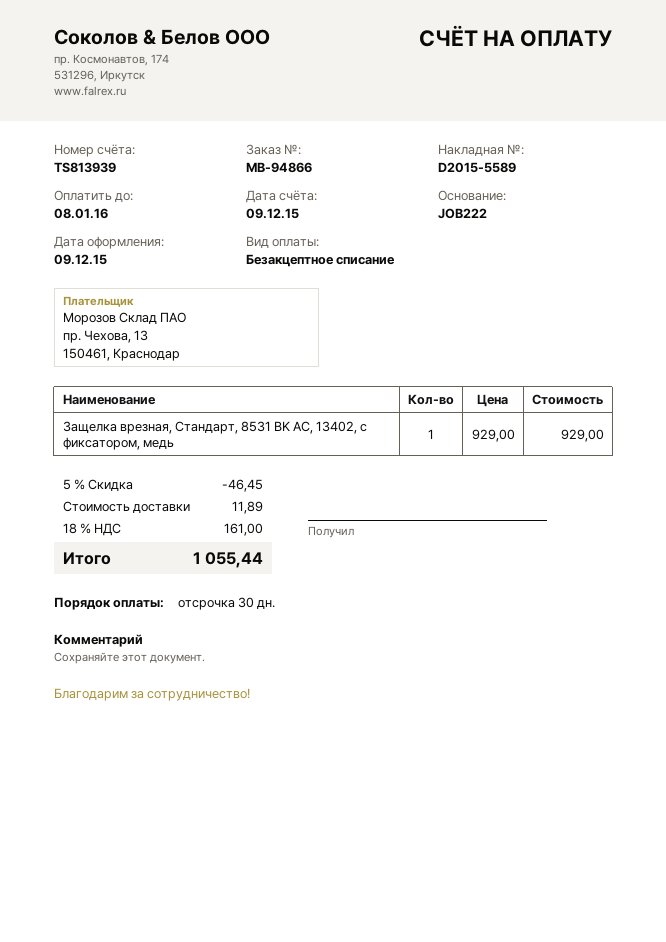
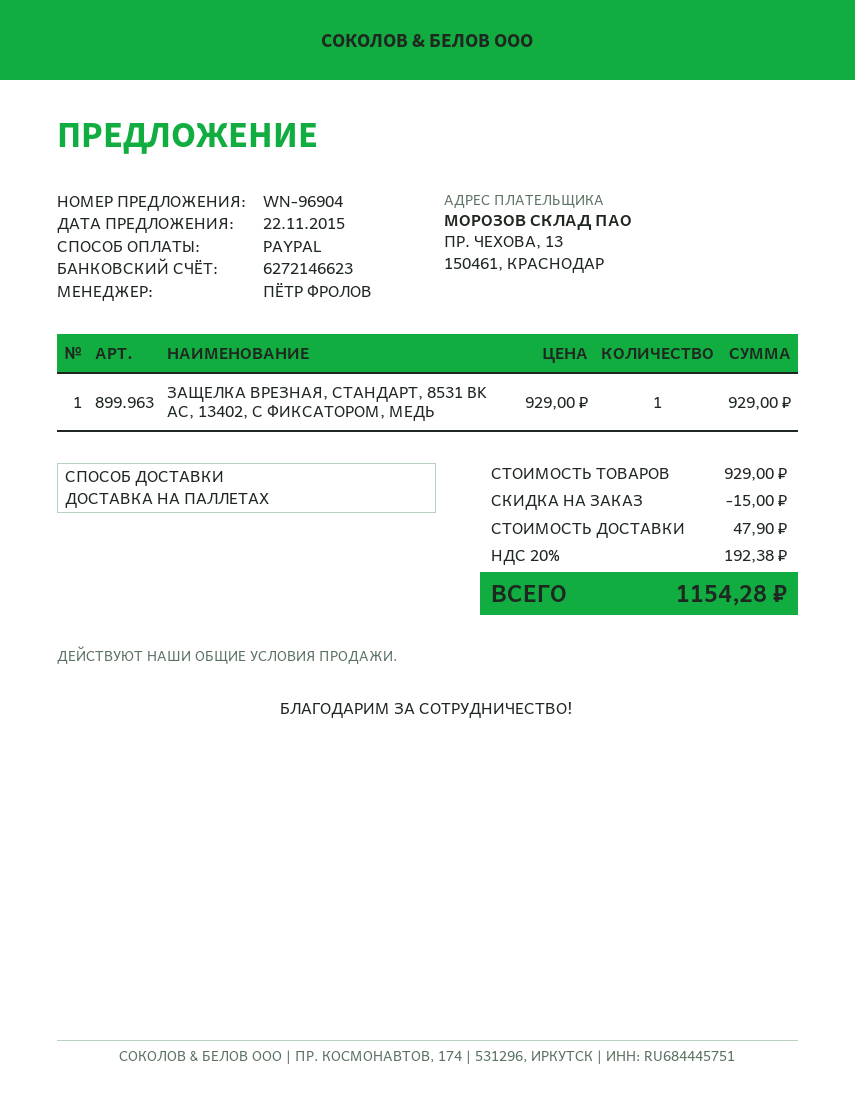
payment method: direct debit -> PayPal
discount: 46.45 -> 15.00
shipping: 11.89 -> 47.90
tax: 18% = 161.00 -> 20% = 192.38
total: 1055.44 -> 1154.28

